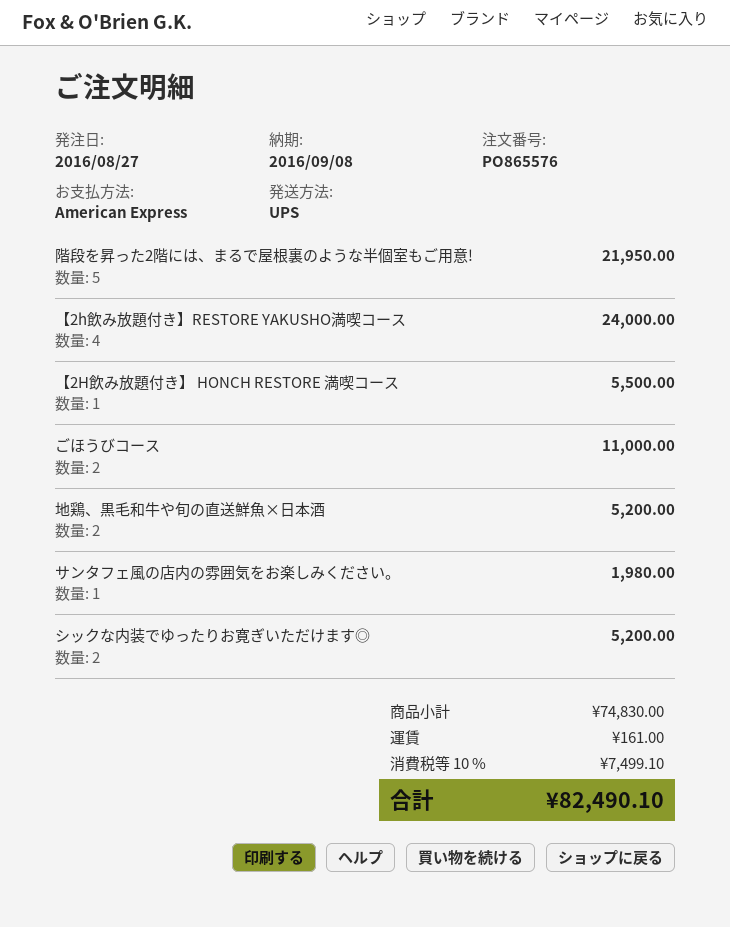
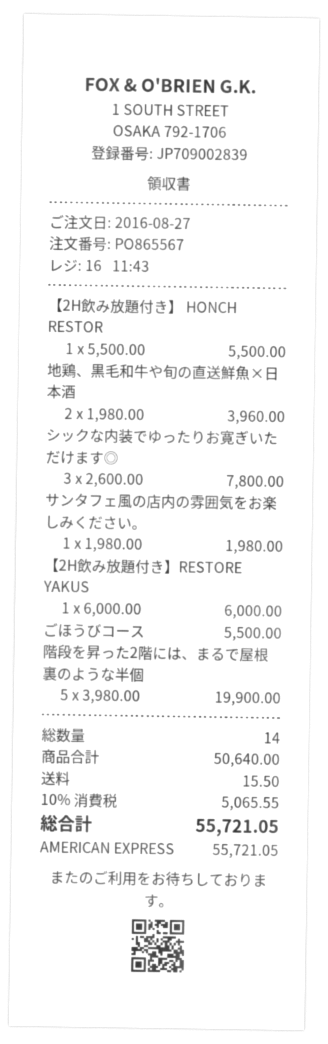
order number: PO865576 -> PO865567
階段を昇った2階には、まるで屋根裏のような半個室もご用意!: 5 for 21950.00 -> 5 for 19900.00
【2h飲み放題付き】RESTORE YAKUSHO満喫コース: 4 for 24000.00 -> 1 for 6000.00
ごほうびコース: 2 for 11000.00 -> 1 for 5500.00
地鶏、黒毛和牛や旬の直送鮮魚×日本酒: 2 for 5200.00 -> 2 for 3960.00
シックな内装でゆったりお寛ぎいただけます◎: 2 for 5200.00 -> 3 for 7800.00
subtotal: 74830.00 -> 50640.00
shipping: 161.00 -> 15.50
tax: 10% = 7499.10 -> 10% = 5065.55
total: 82490.10 -> 55721.05

